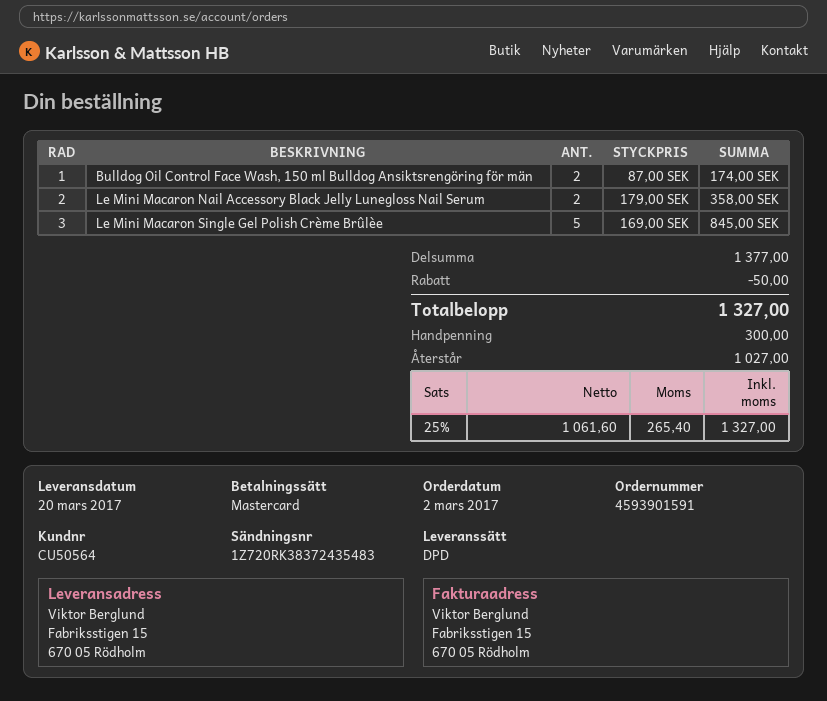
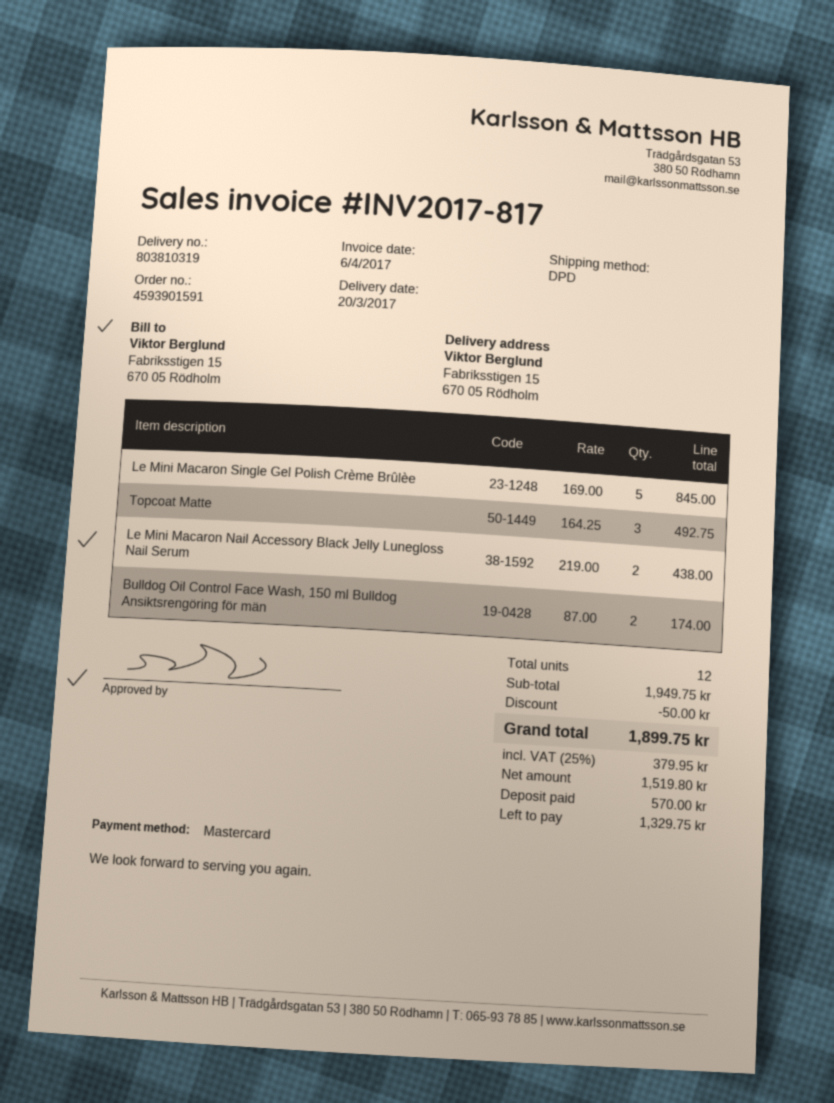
Le Mini Macaron Nail Accessory Black Jelly Lunegloss Nail Serum: 2 x 179.00 = 358.00 -> 2 x 219.00 = 438.00
Topcoat Matte: none -> 3 x 164.25 = 492.75
subtotal: 1377.00 -> 1949.75
net: 1061.60 -> 1519.80
tax: 25% = 265.40 -> 25% = 379.95
total: 1327.00 -> 1899.75
deposit: 300.00 -> 570.00
balance: 1027.00 -> 1329.75

